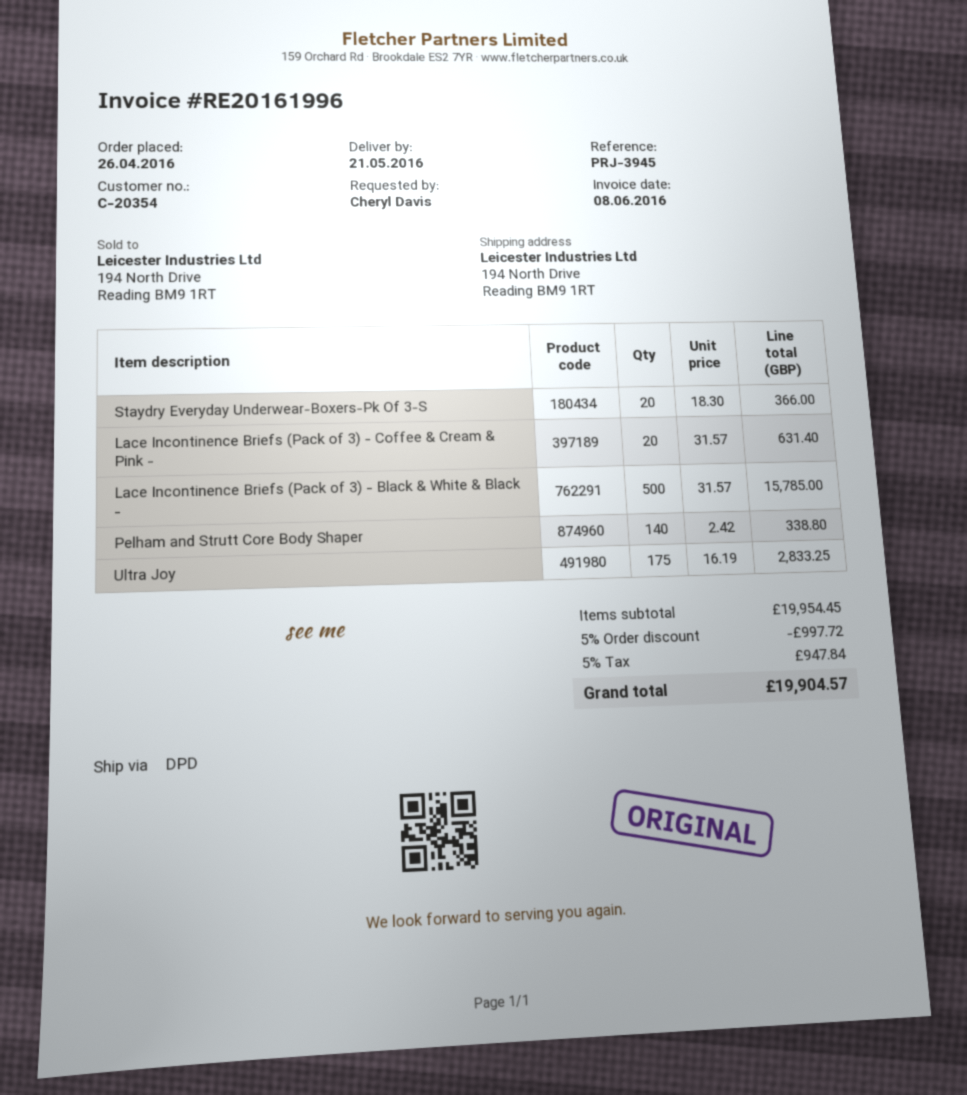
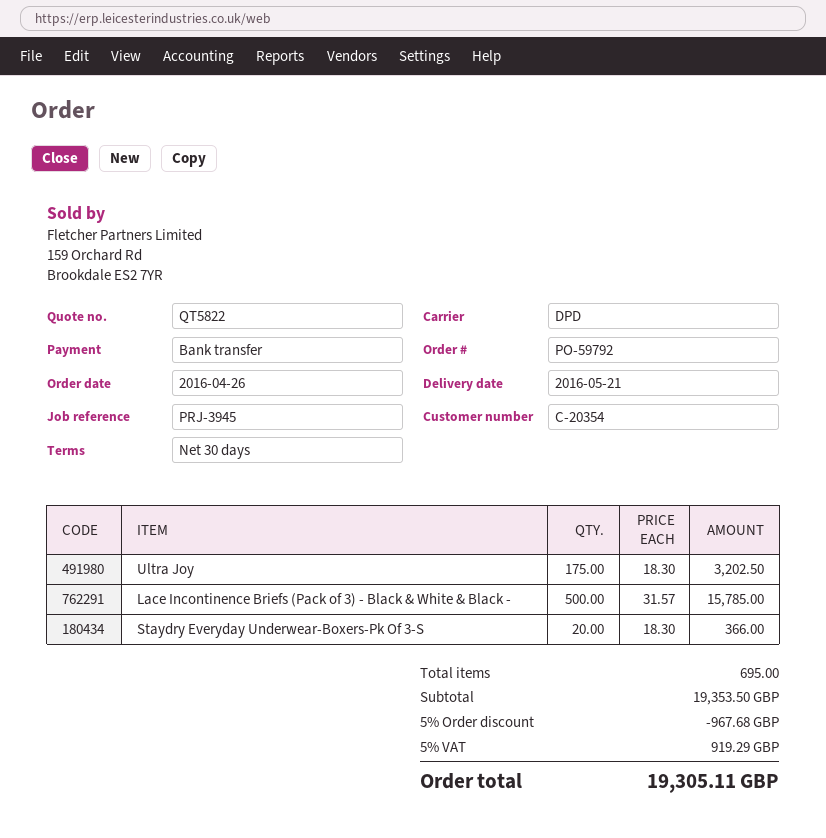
Lace Incontinence Briefs (Pack of 3) - Coffee & Cream & Pink -: 20 x 31.57 = 631.40 -> none
Pelham and Strutt Core Body Shaper: 140 x 2.42 = 338.80 -> none
Ultra Joy: 175 x 16.19 = 2833.25 -> 175 x 18.30 = 3202.50
subtotal: 19954.45 -> 19353.50
discount: 5% = 997.72 -> 5% = 967.68
tax: 5% = 947.84 -> 5% = 919.29
total: 19904.57 -> 19305.11

